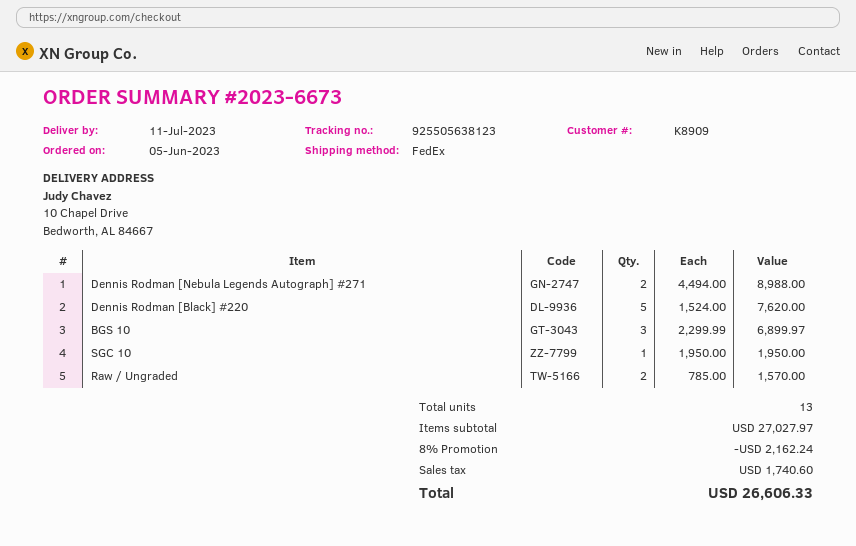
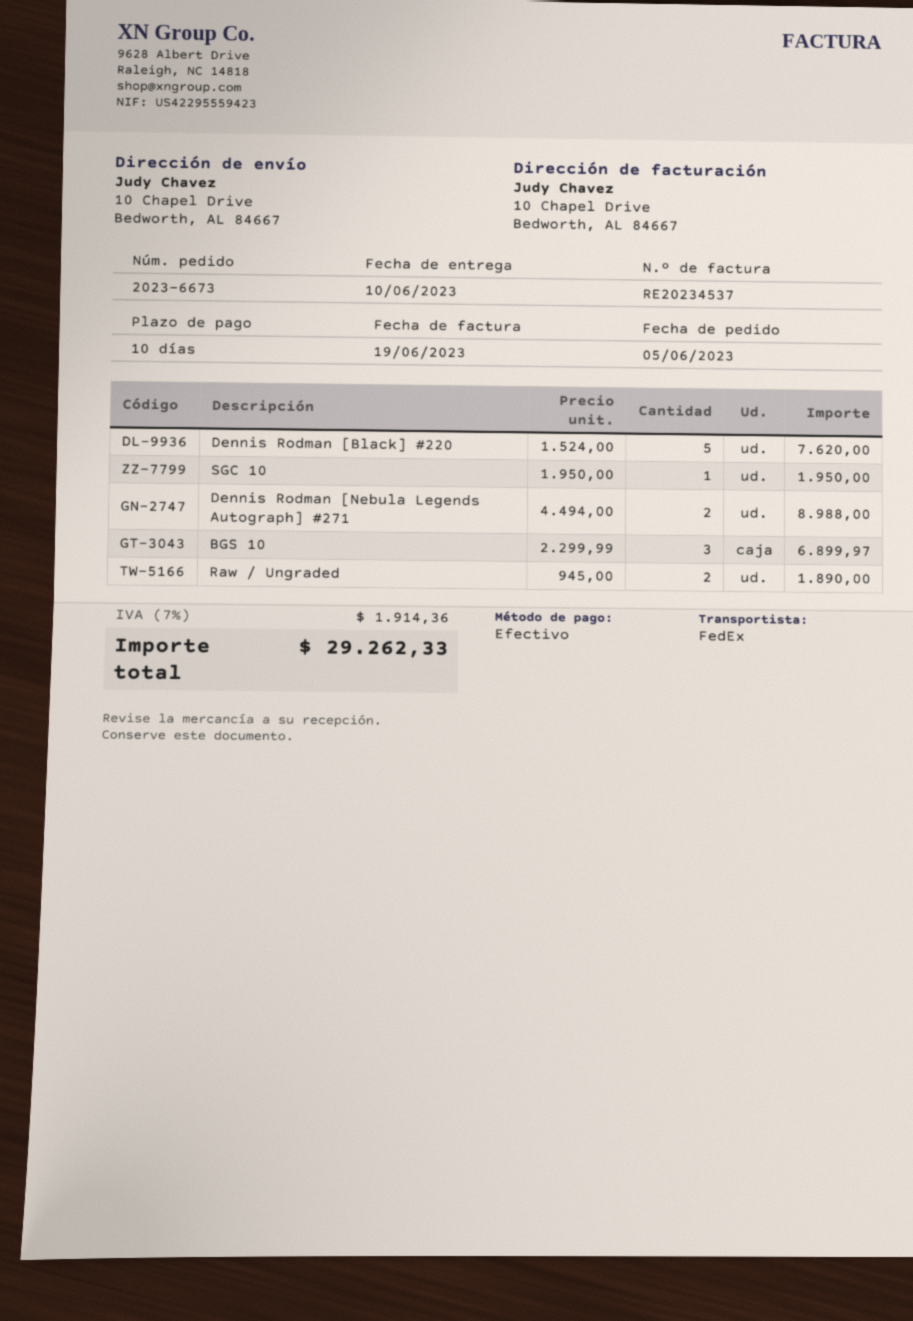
delivery date: 2023-07-11 -> 2023-06-10
Raw / Ungraded: 2 x 785.00 = 1570.00 -> 2 x 945.00 = 1890.00
discount: 8% = 2162.24 -> none
tax: 1740.60 -> 1914.36
total: 26606.33 -> 29262.33

